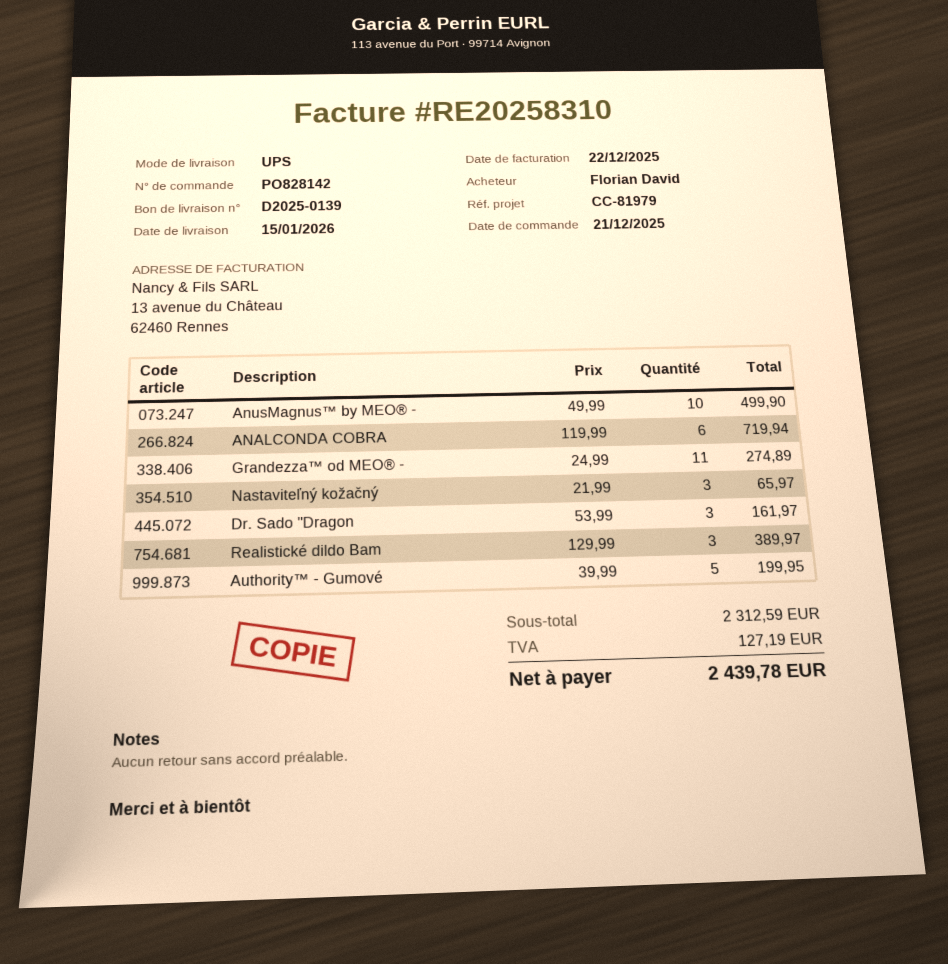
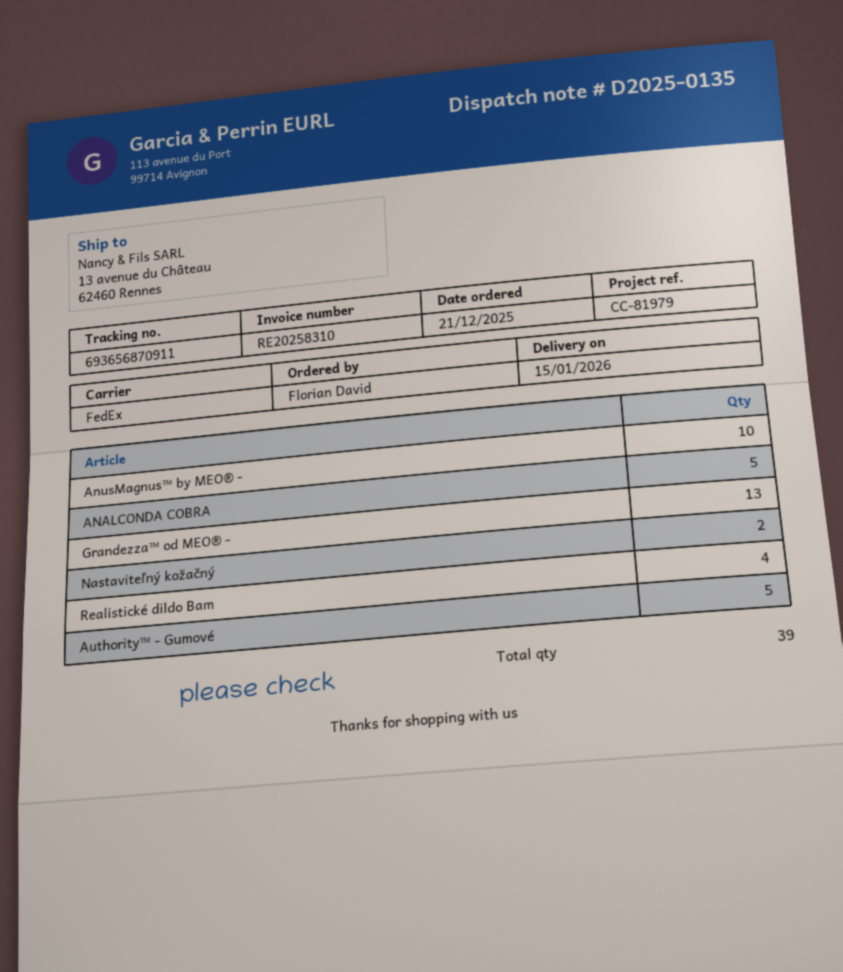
delivery note number: D2025-0139 -> D2025-0135
shipping method: UPS -> FedEx
ANALCONDA COBRA: 6 -> 5
Grandezza™ od MEO® -: 11 -> 13
Nastaviteľný kožačný: 3 -> 2
Dr. Sado "Dragon: 3 -> none
Realistické dildo Bam: 3 -> 4

